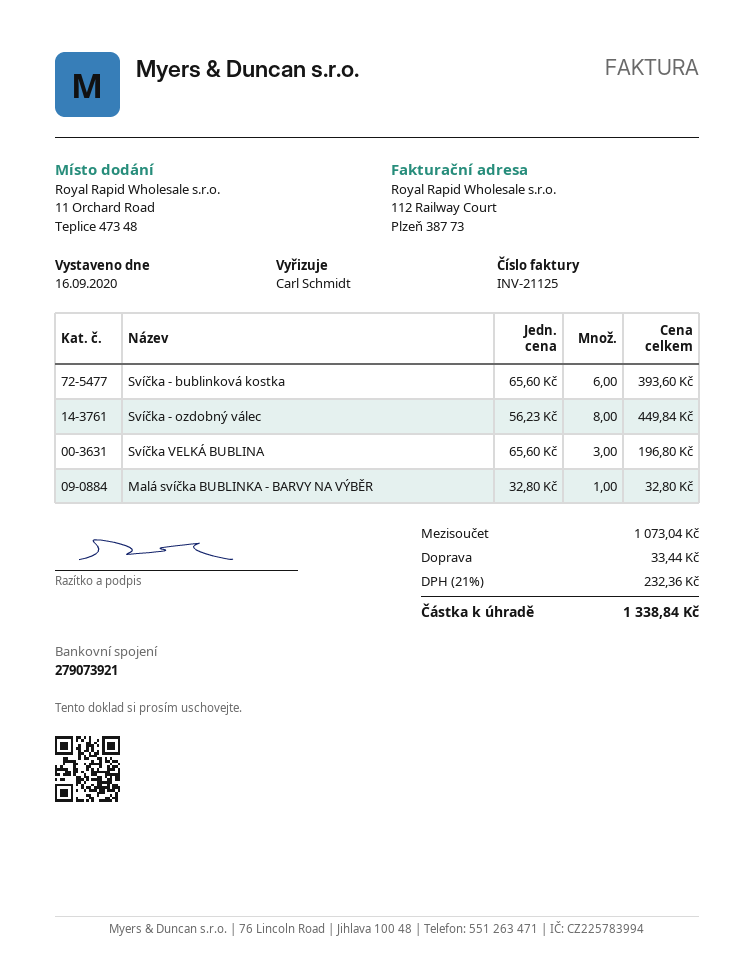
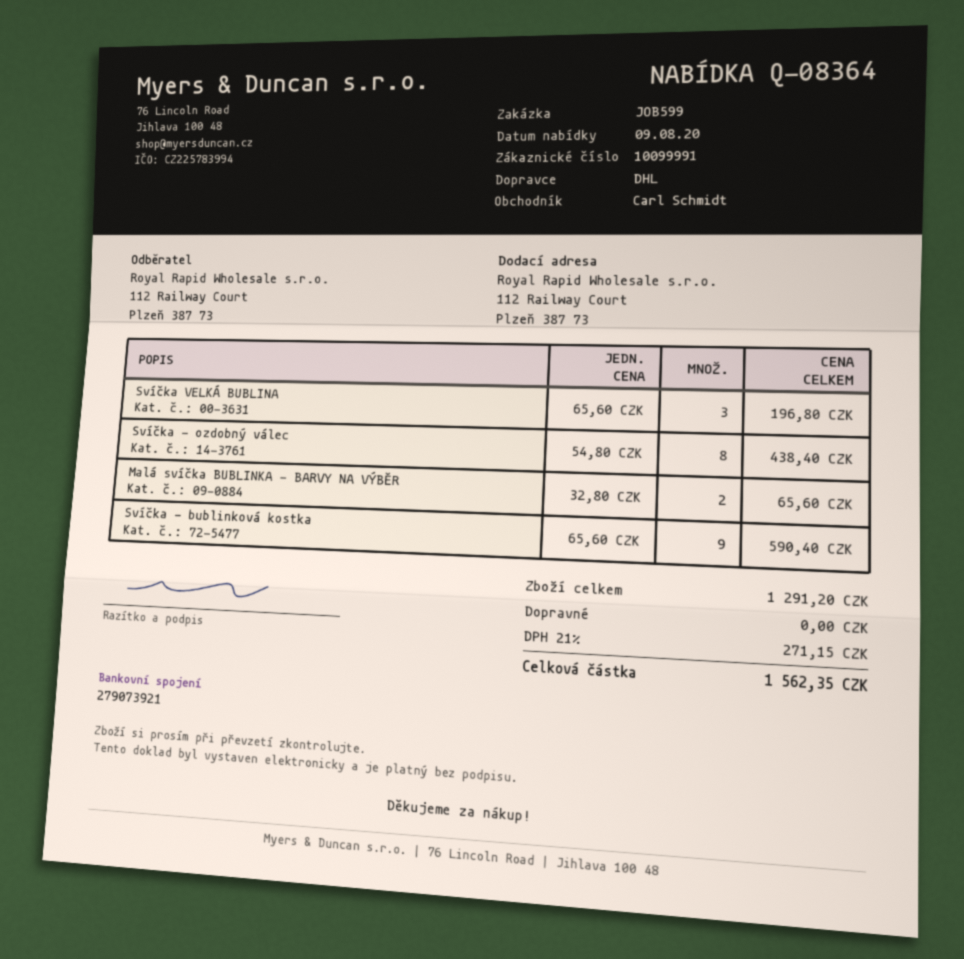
ship to: 11 Orchard Road, Teplice 473 48 -> 112 Railway Court, Plzeň 387 73
Svíčka - bublinková kostka: 6 x 65.60 = 393.60 -> 9 x 65.60 = 590.40
Svíčka - ozdobný válec: 8 x 56.23 = 449.84 -> 8 x 54.80 = 438.40
Malá svíčka BUBLINKA - BARVY NA VÝBĚR: 1 x 32.80 = 32.80 -> 2 x 32.80 = 65.60
subtotal: 1073.04 -> 1291.20
shipping: 33.44 -> 0.00
tax: 21% = 232.36 -> 21% = 271.15
total: 1338.84 -> 1562.35

